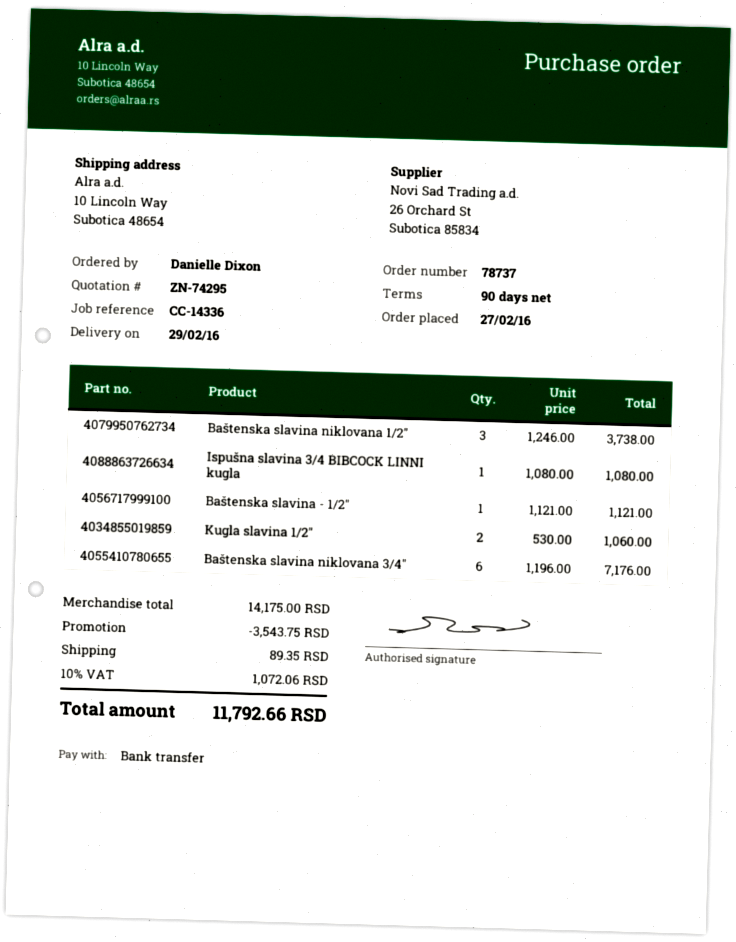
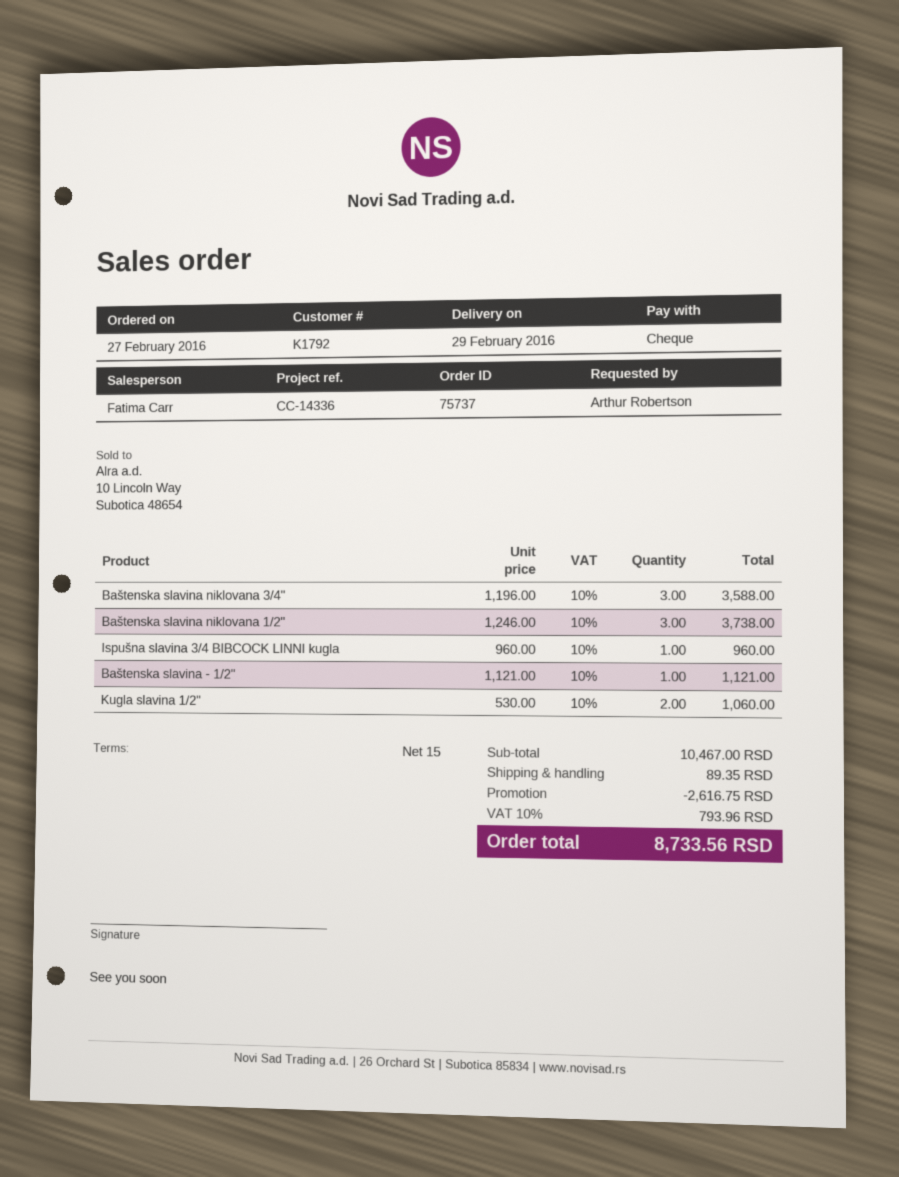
order number: 78737 -> 75737
payment terms: 90 days -> 15 days
ordered by: Danielle Dixon -> Arthur Robertson
payment method: bank transfer -> cheque
Ispušna slavina 3/4 BIBCOCK LINNI kugla: 1 x 1080.00 = 1080.00 -> 1 x 960.00 = 960.00
Baštenska slavina niklovana 3/4": 6 x 1196.00 = 7176.00 -> 3 x 1196.00 = 3588.00
subtotal: 14175.00 -> 10467.00
discount: 3543.75 -> 2616.75
tax: 10% = 1072.06 -> 10% = 793.96
total: 11792.66 -> 8733.56

